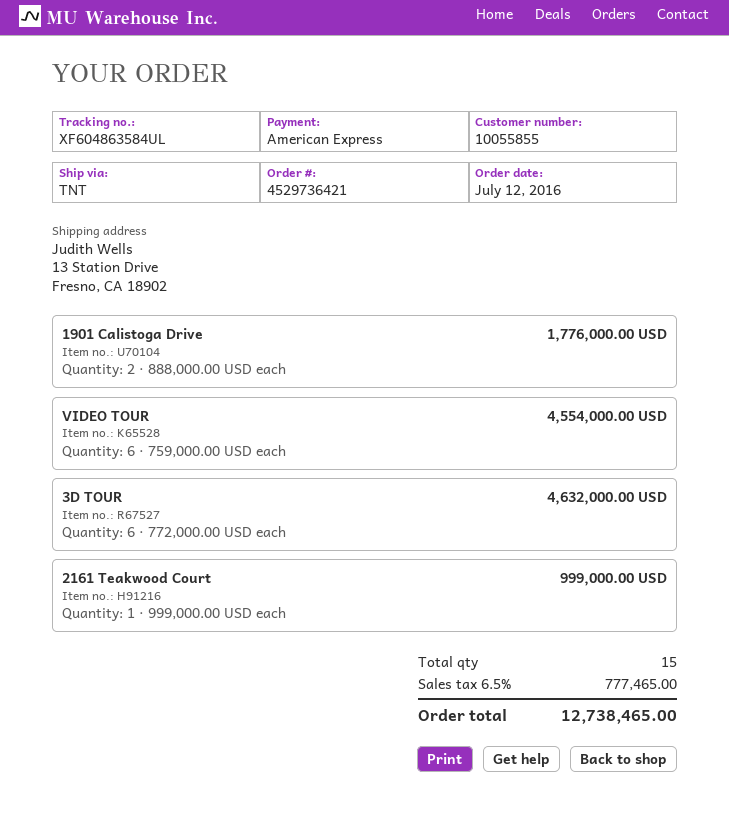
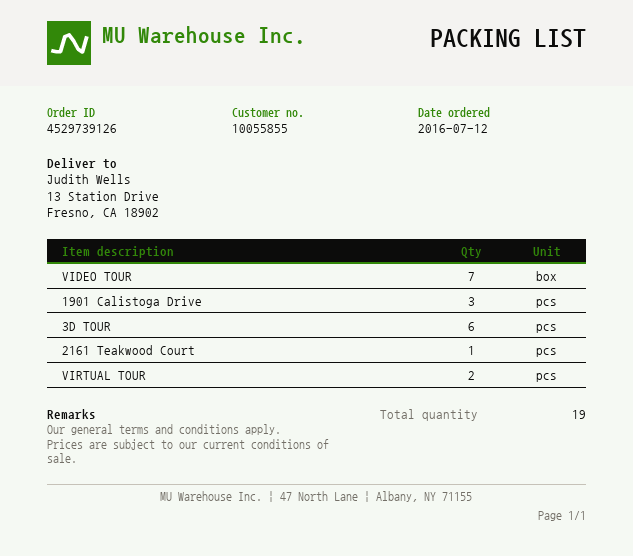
order number: 4529736421 -> 4529739126
1901 Calistoga Drive: 2 -> 3
VIDEO TOUR: 6 -> 7
VIRTUAL TOUR: none -> 2
total quantity: 15 -> 19

